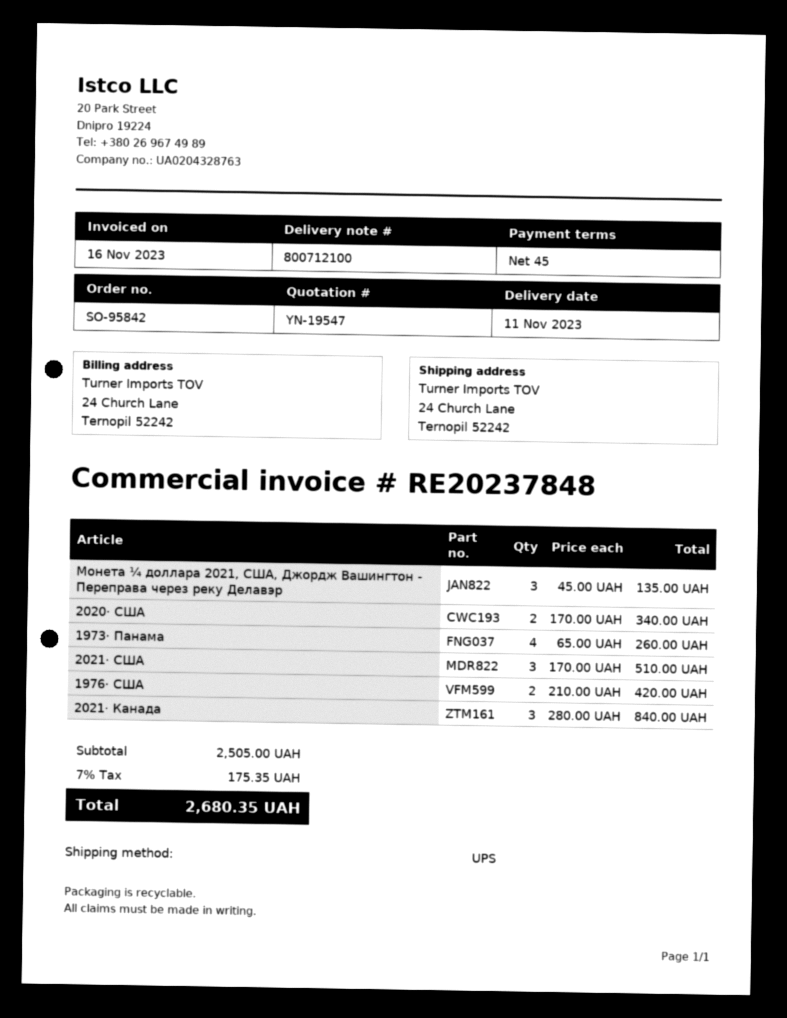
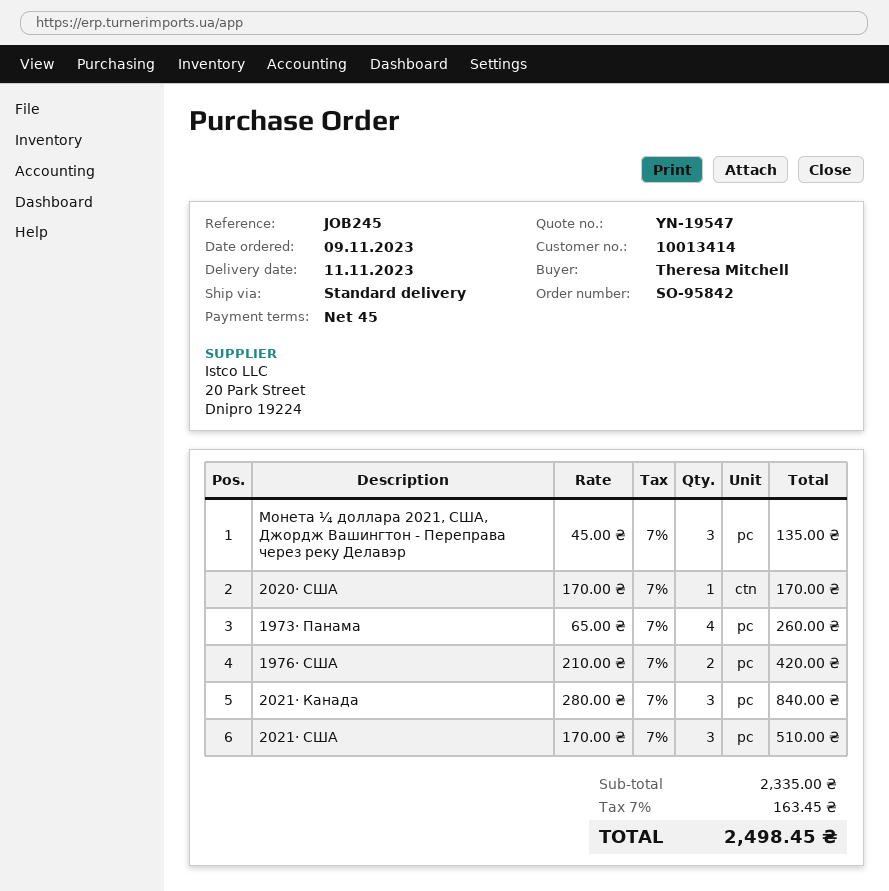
shipping method: UPS -> standard
2020· США: 2 x 170.00 = 340.00 -> 1 x 170.00 = 170.00
subtotal: 2505.00 -> 2335.00
tax: 7% = 175.35 -> 7% = 163.45
total: 2680.35 -> 2498.45

